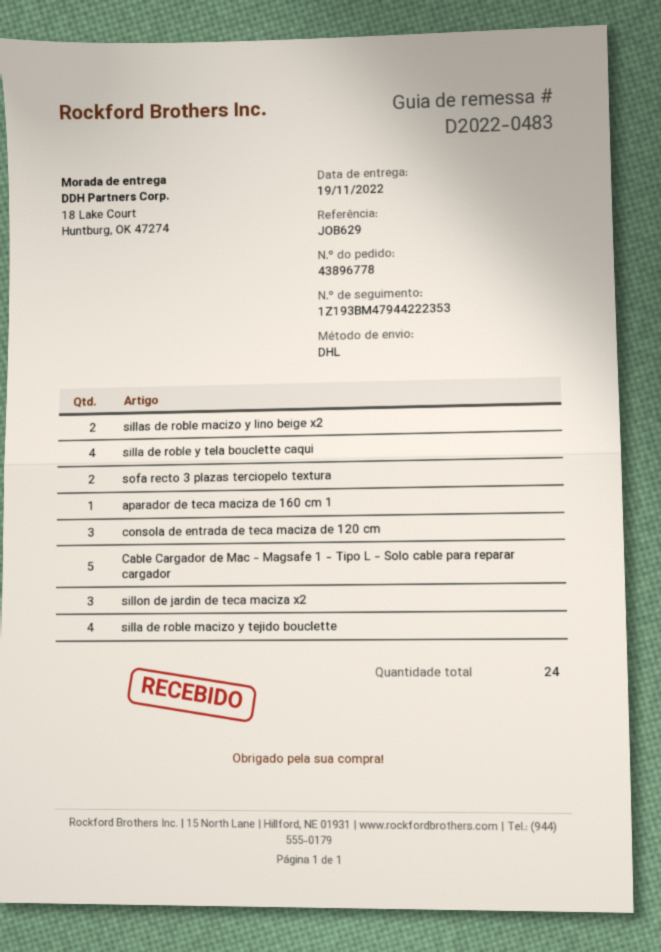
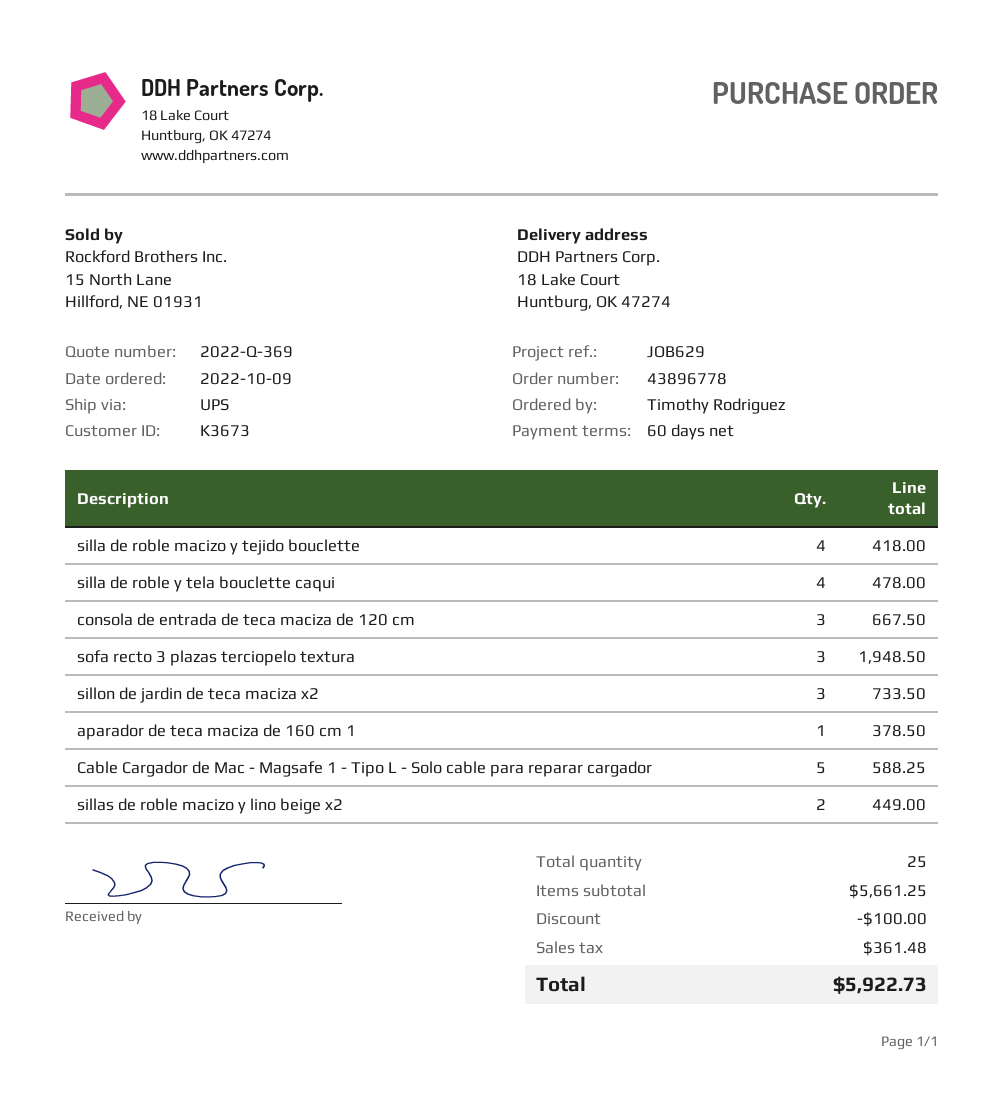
shipping method: DHL -> UPS
sofa recto 3 plazas terciopelo textura: 2 -> 3
total quantity: 24 -> 25

